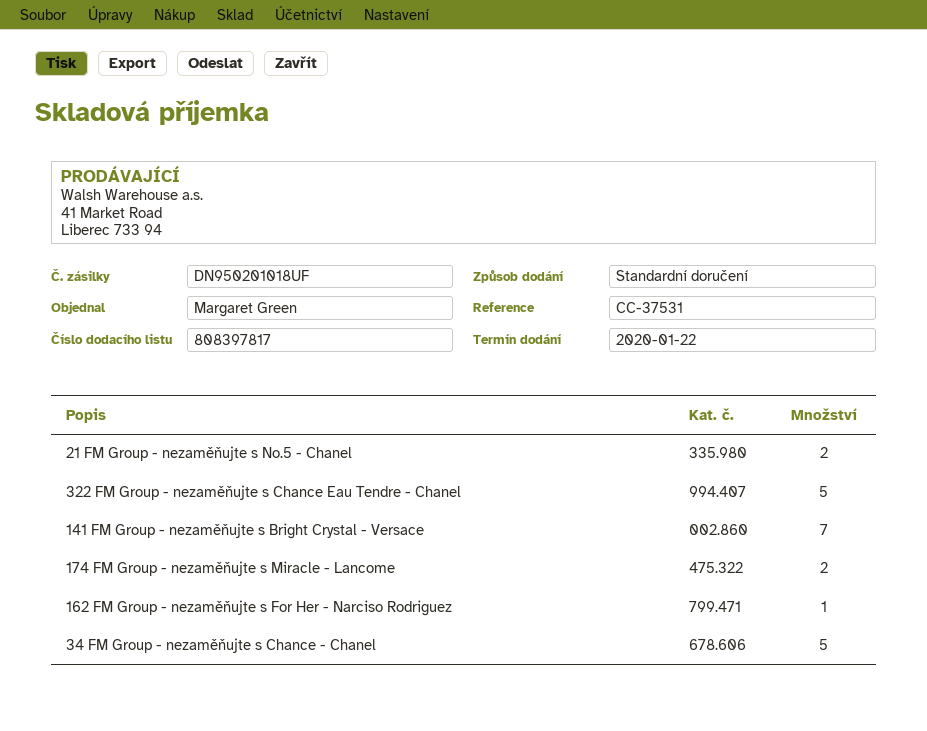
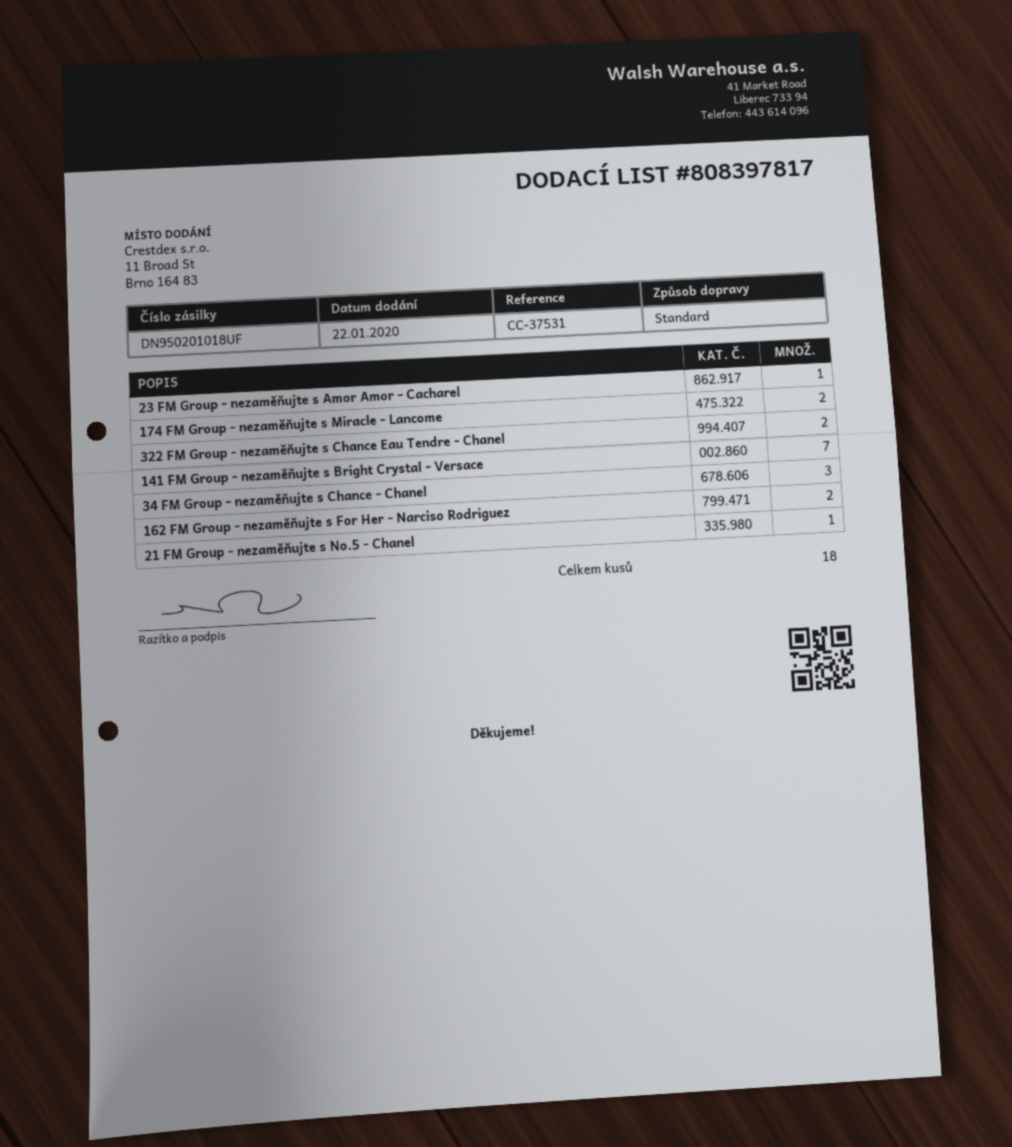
21 FM Group - nezaměňujte s No.5 - Chanel: 2 -> 1
322 FM Group - nezaměňujte s Chance Eau Tendre - Chanel: 5 -> 2
162 FM Group - nezaměňujte s For Her - Narciso Rodriguez: 1 -> 2
34 FM Group - nezaměňujte s Chance - Chanel: 5 -> 3
23 FM Group - nezaměňujte s Amor Amor - Cacharel: none -> 1

